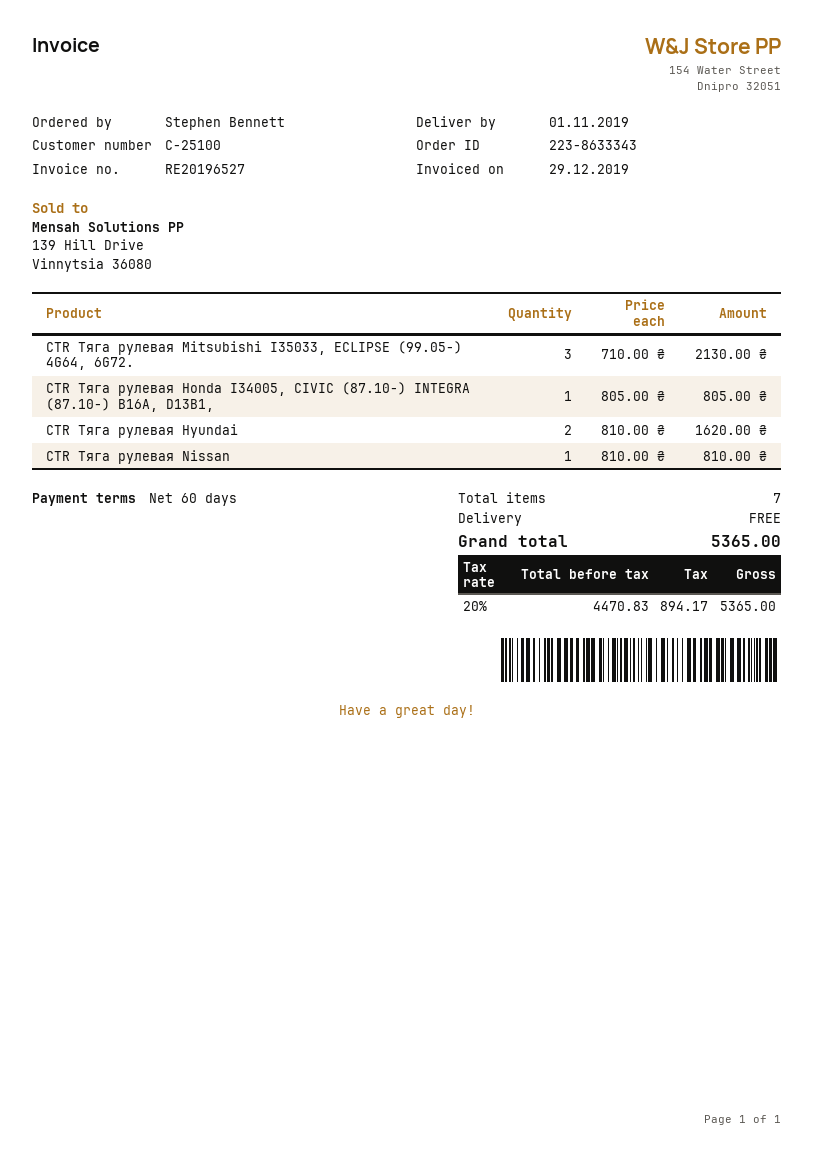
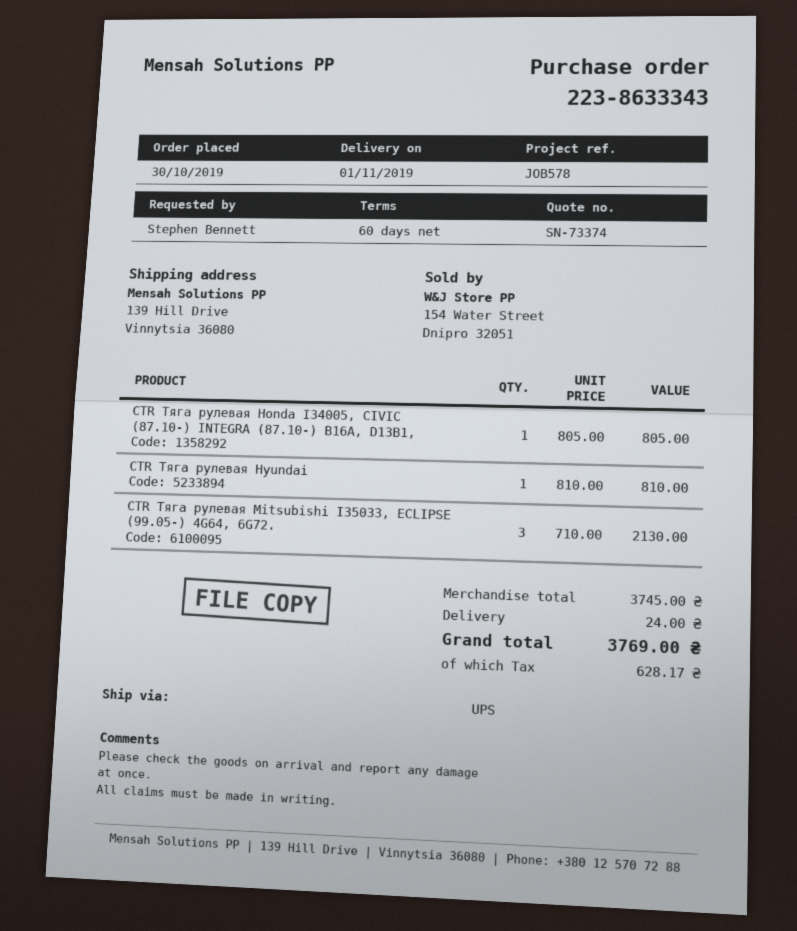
CTR Тяга рулевая Hyundai: 2 x 810.00 = 1620.00 -> 1 x 810.00 = 810.00
CTR Тяга рулевая Nissan: 1 x 810.00 = 810.00 -> none
shipping: 0.00 -> 24.00
tax: 894.17 -> 628.17
total: 5365.00 -> 3769.00

